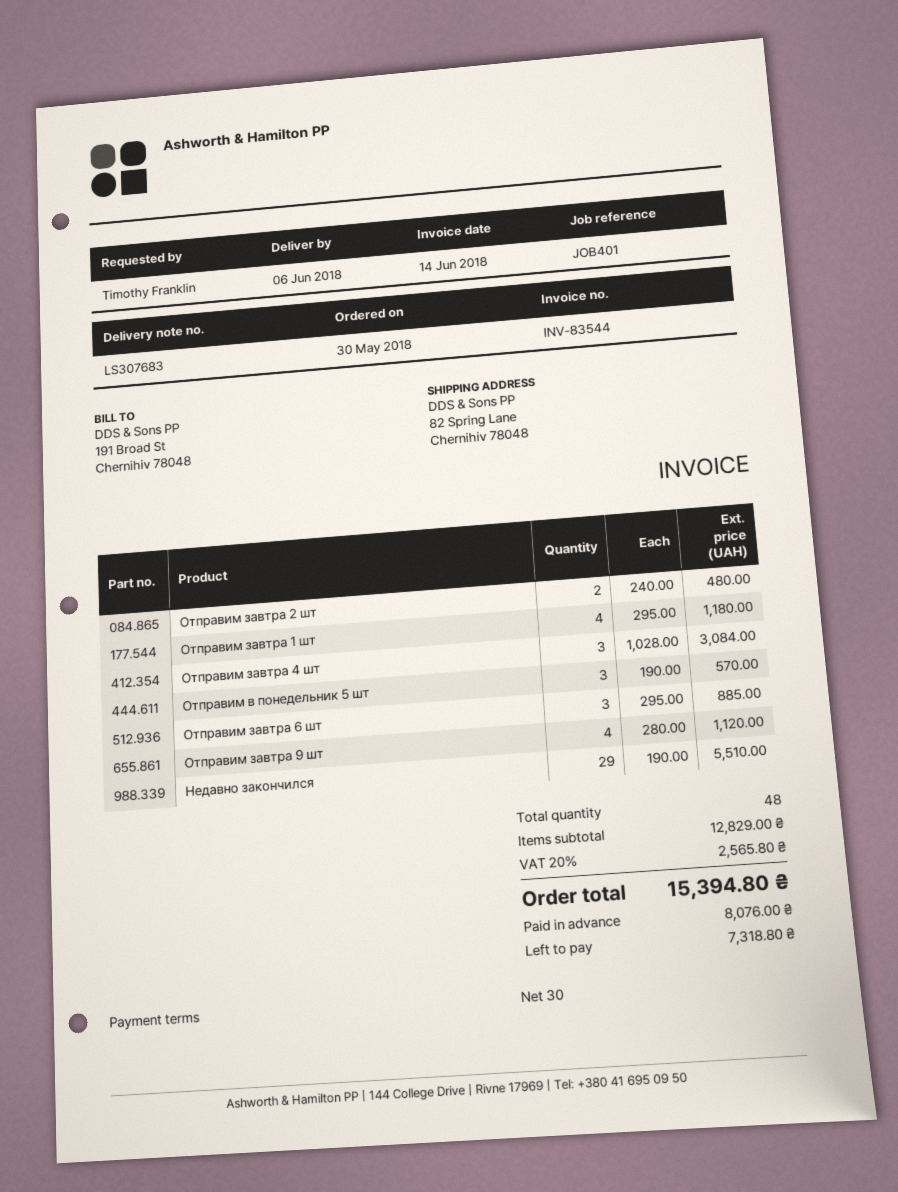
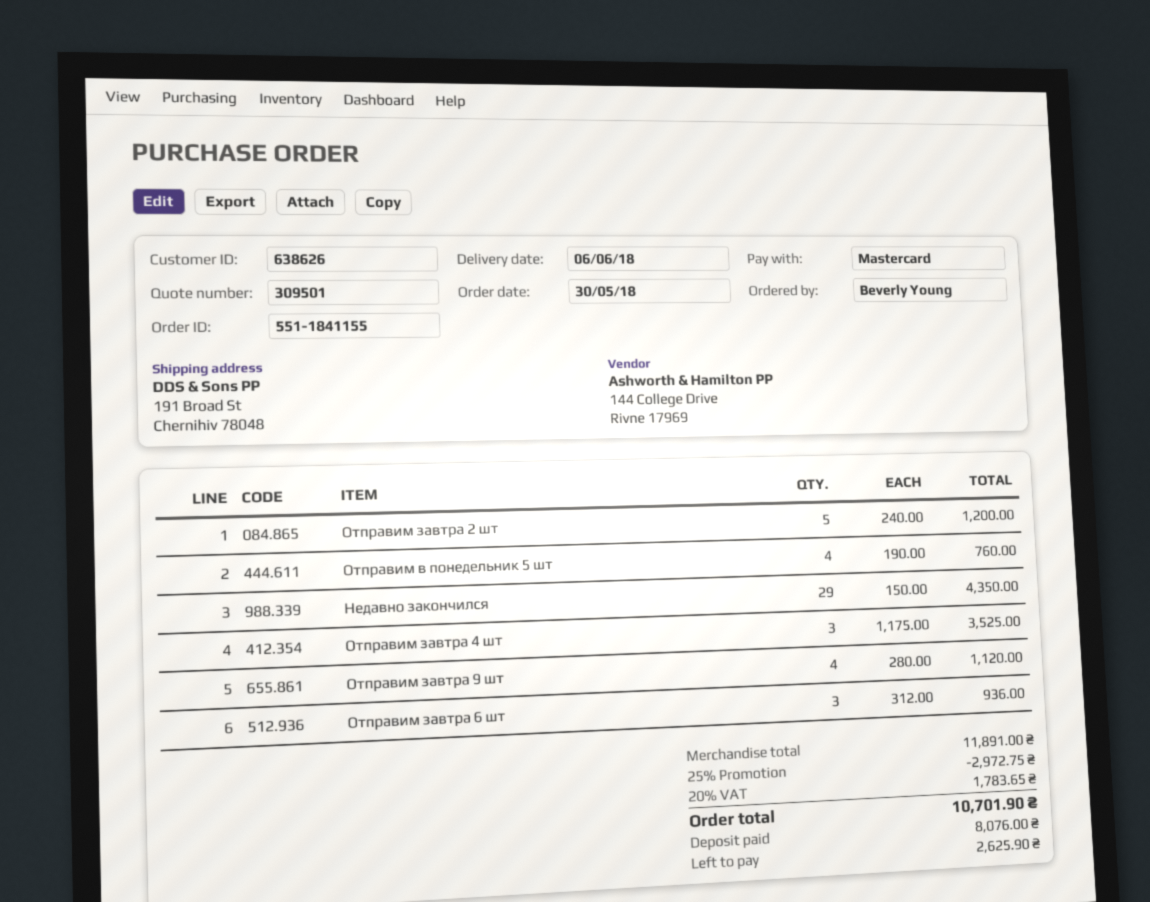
ordered by: Timothy Franklin -> Beverly Young
ship to: 82 Spring Lane, Chernihiv 78048 -> 191 Broad St, Chernihiv 78048
Отправим завтра 2 шт: 2 x 240.00 = 480.00 -> 5 x 240.00 = 1200.00
Отправим завтра 1 шт: 4 x 295.00 = 1180.00 -> none
Отправим завтра 4 шт: 3 x 1028.00 = 3084.00 -> 3 x 1175.00 = 3525.00
Отправим в понедельник 5 шт: 3 x 190.00 = 570.00 -> 4 x 190.00 = 760.00
Отправим завтра 6 шт: 3 x 295.00 = 885.00 -> 3 x 312.00 = 936.00
Недавно закончился: 29 x 190.00 = 5510.00 -> 29 x 150.00 = 4350.00
subtotal: 12829.00 -> 11891.00
discount: none -> 25% = 2972.75
tax: 20% = 2565.80 -> 20% = 1783.65
total: 15394.80 -> 10701.90
balance: 7318.80 -> 2625.90

